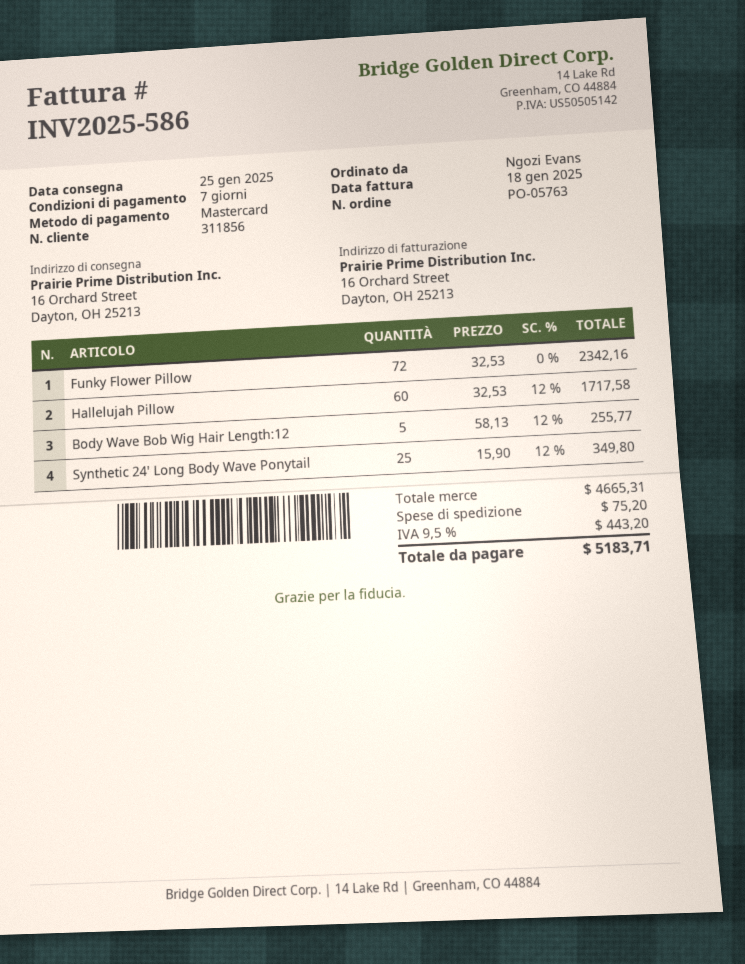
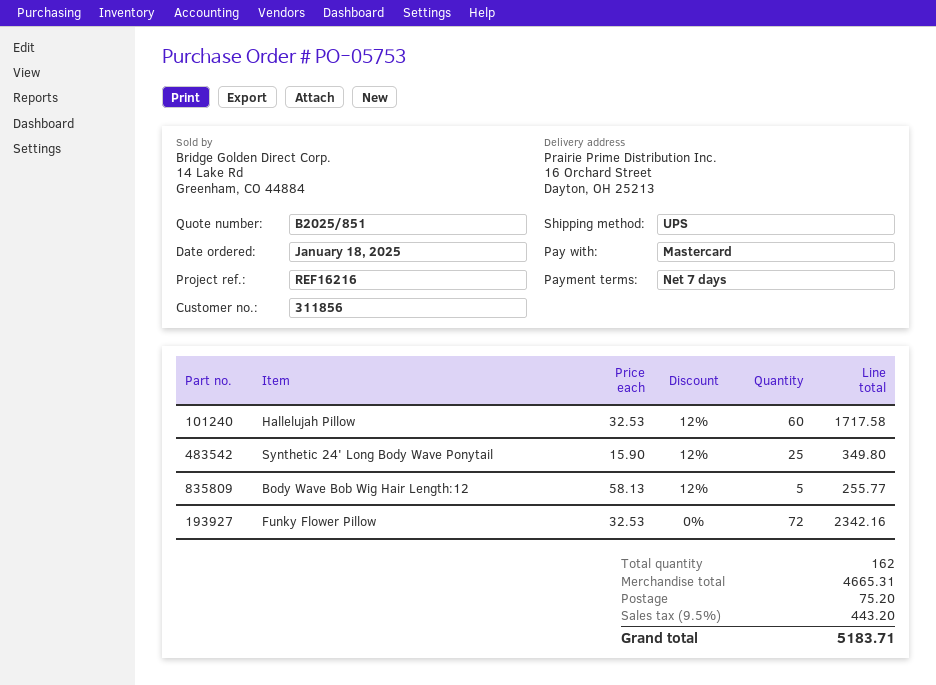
order number: PO-05763 -> PO-05753

